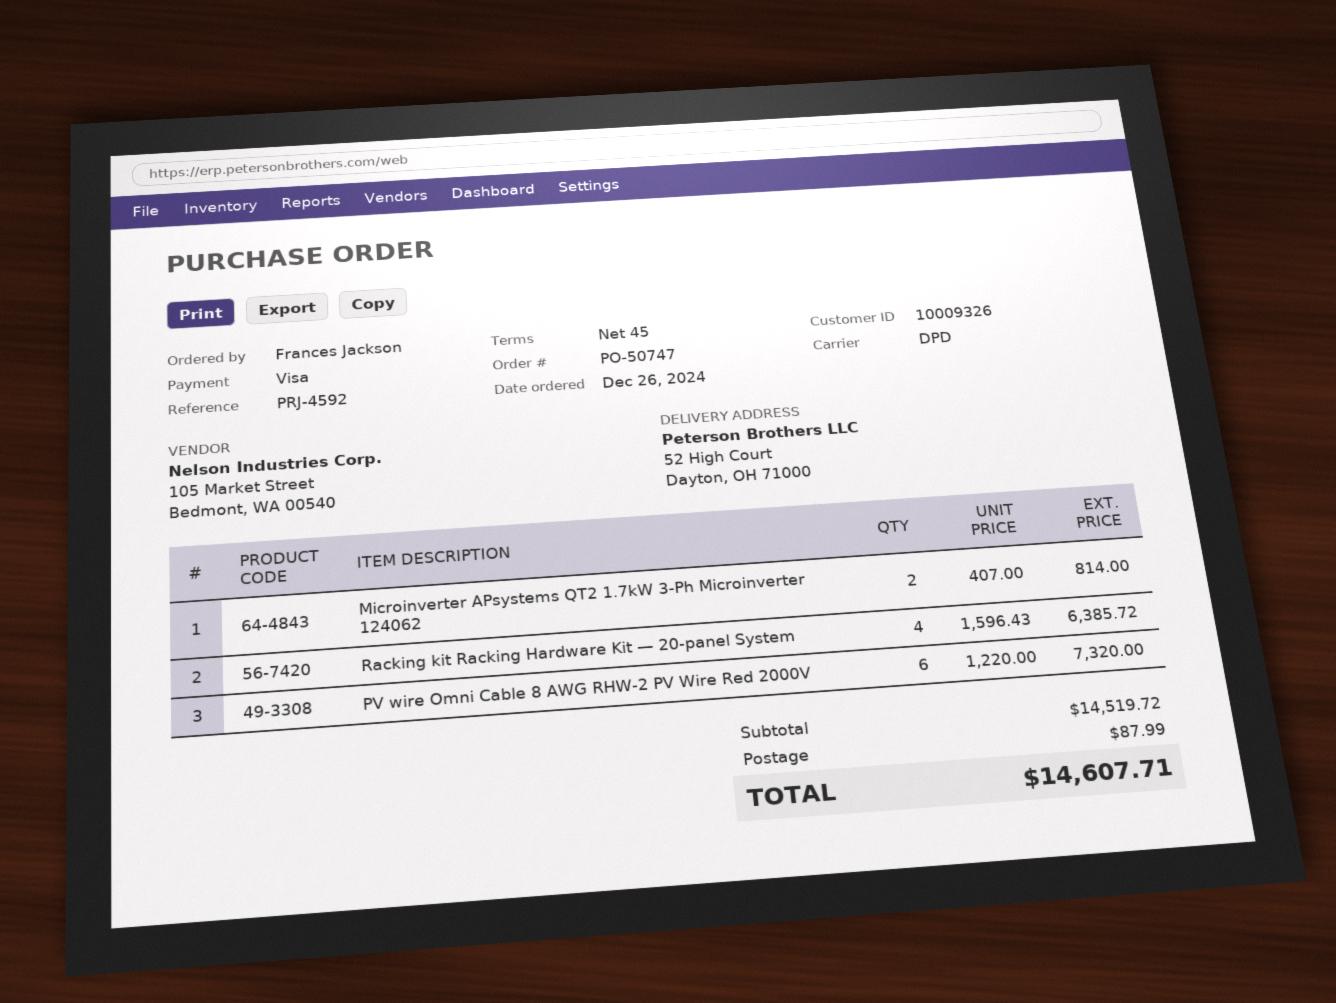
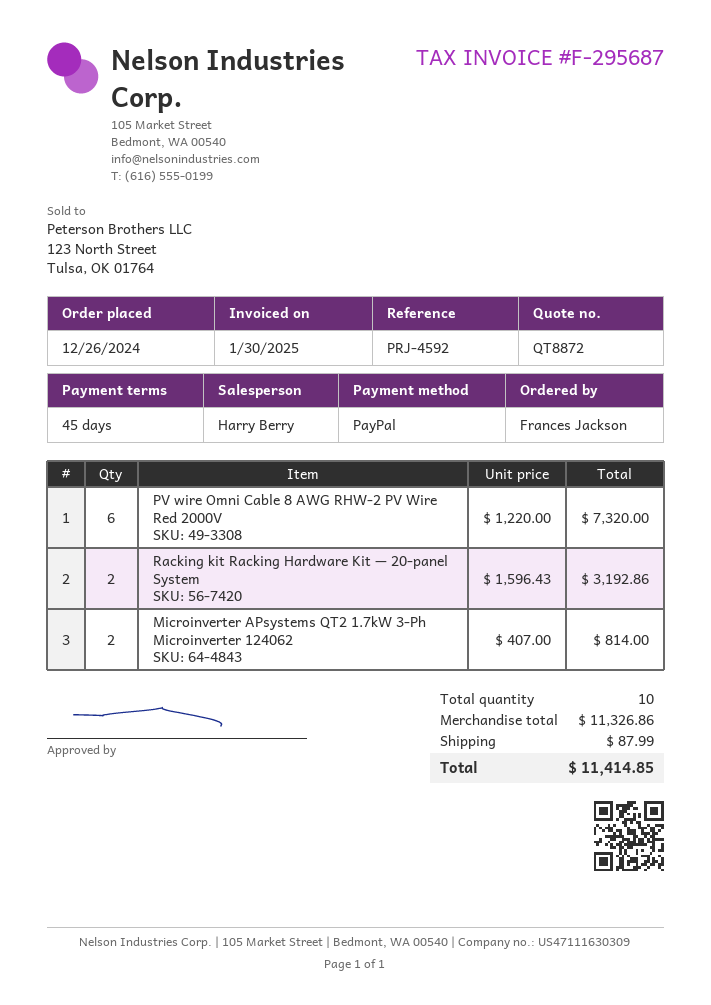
payment method: Visa -> PayPal
Racking kit Racking Hardware Kit — 20-panel System: 4 x 1596.43 = 6385.72 -> 2 x 1596.43 = 3192.86
subtotal: 14519.72 -> 11326.86
total: 14607.71 -> 11414.85

